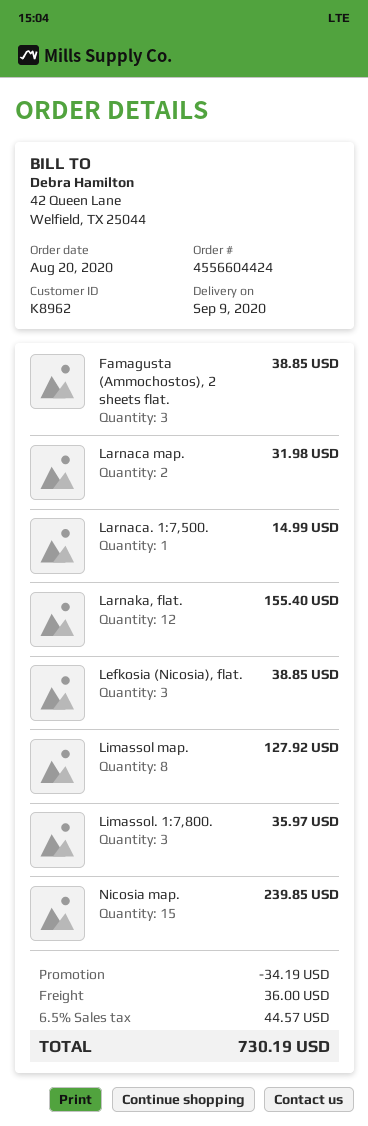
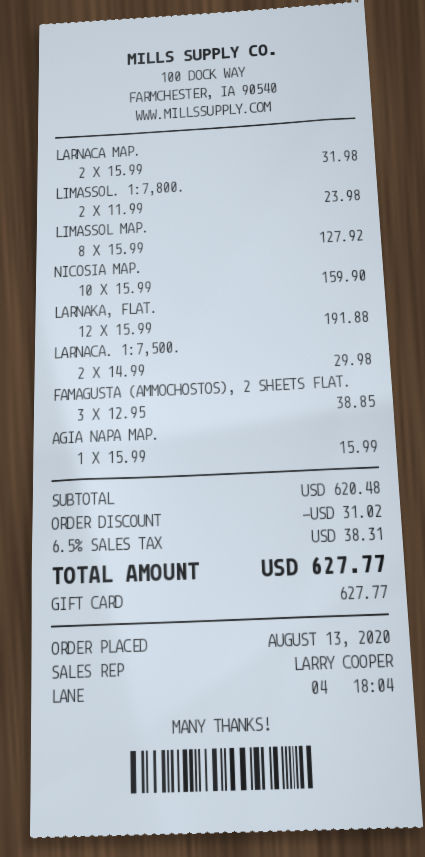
order date: 2020-08-20 -> 2020-08-13
Larnaca. 1:7,500.: 1 for 14.99 -> 2 for 29.98
Larnaka, flat.: 12 for 155.40 -> 12 for 191.88
Lefkosia (Nicosia), flat.: 3 for 38.85 -> none
Limassol. 1:7,800.: 3 for 35.97 -> 2 for 23.98
Nicosia map.: 15 for 239.85 -> 10 for 159.90
AGIA NAPA MAP.: none -> 1 for 15.99
discount: 34.19 -> 31.02
shipping: 36.00 -> none
tax: 6.5% = 44.57 -> 6.5% = 38.31
total: 730.19 -> 627.77

